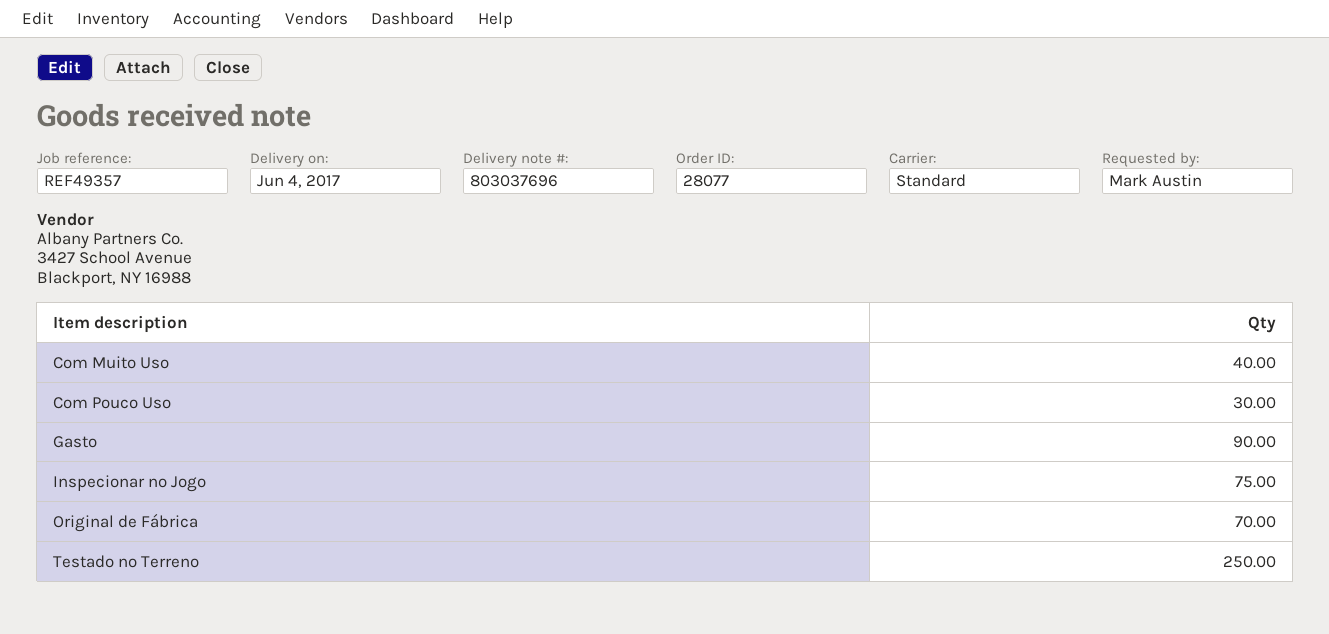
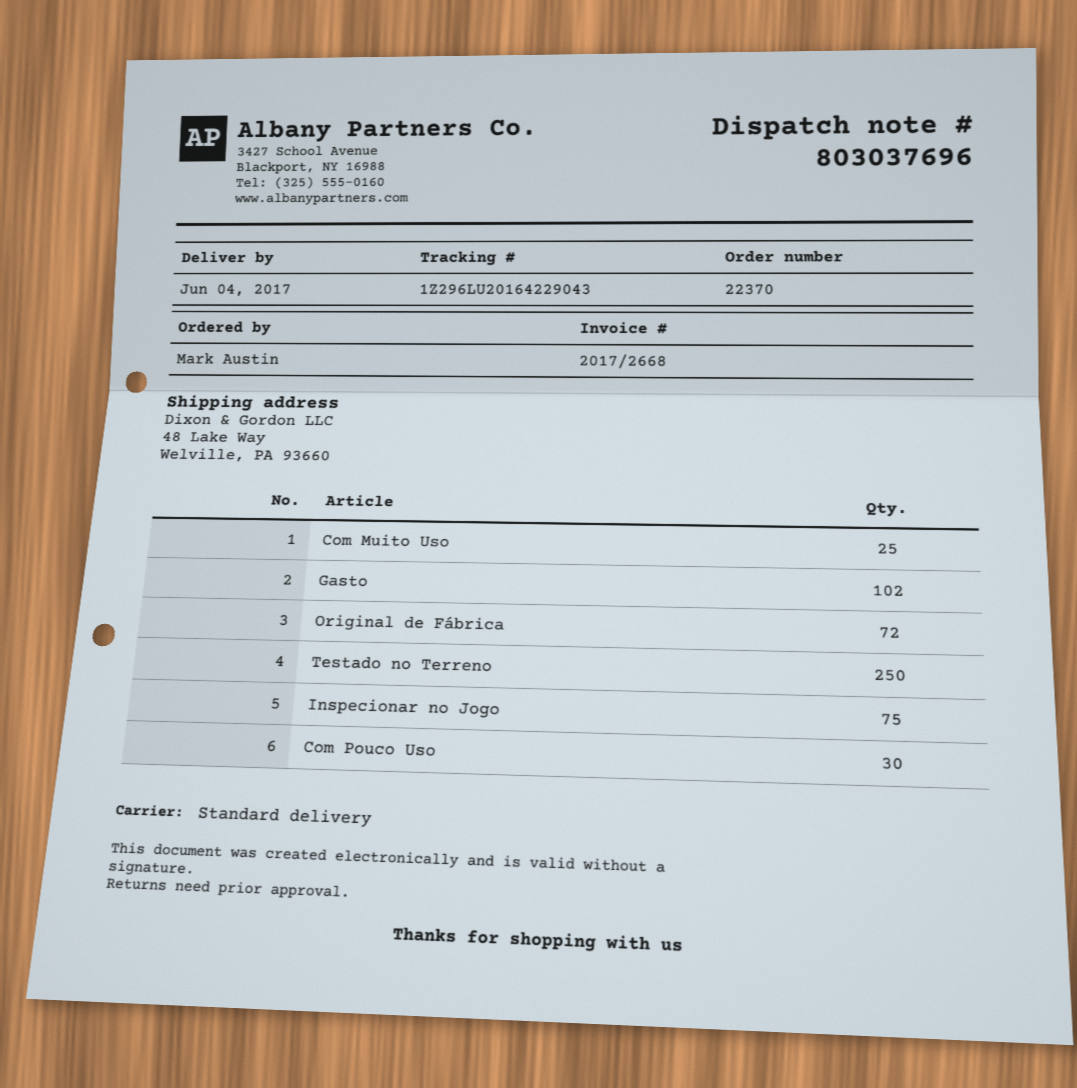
order number: 28077 -> 22370
Com Muito Uso: 40 -> 25
Gasto: 90 -> 102
Original de Fábrica: 70 -> 72

